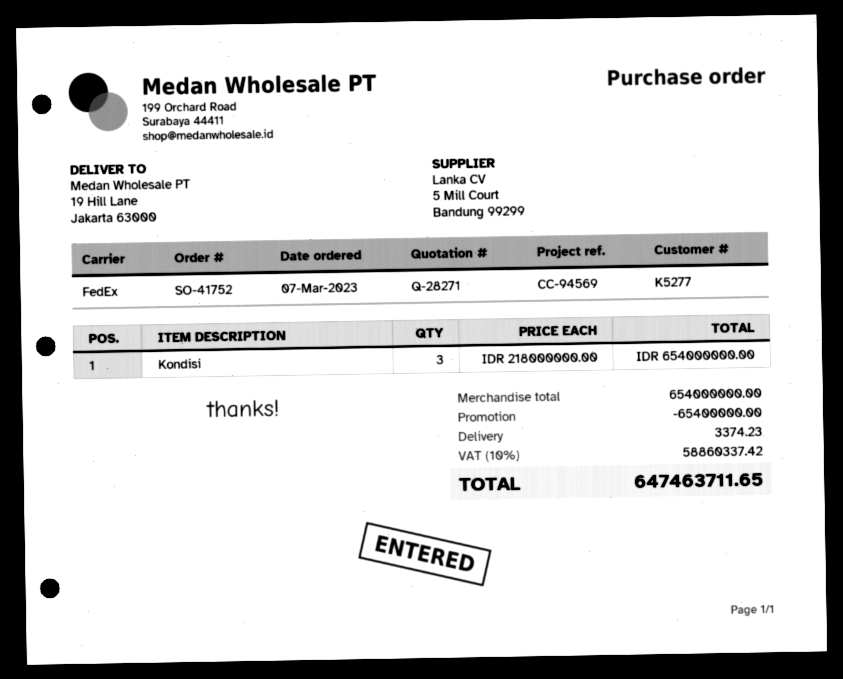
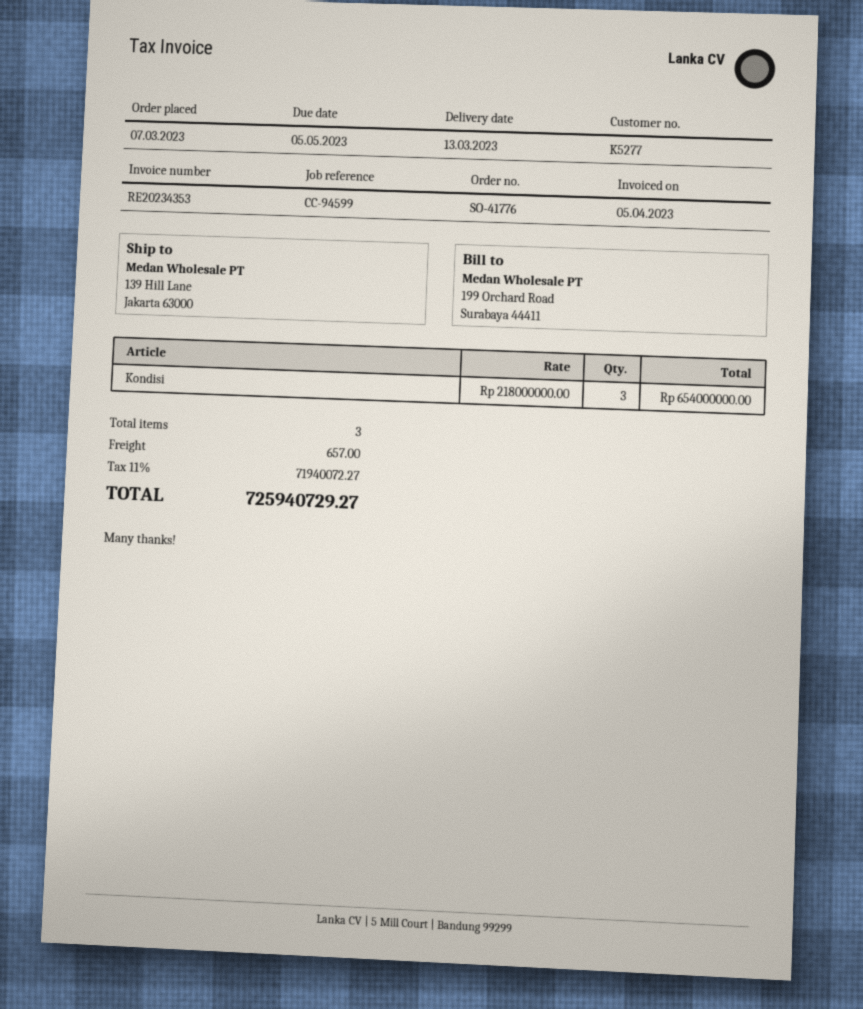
order number: SO-41752 -> SO-41776
reference: CC-94569 -> CC-94599
ship to: 19 Hill Lane, Jakarta 63000 -> 139 Hill Lane, Jakarta 63000
discount: 65400000.00 -> none
shipping: 3374.23 -> 657.00
tax: 10% = 58860337.42 -> 11% = 71940072.27
total: 647463711.65 -> 725940729.27

